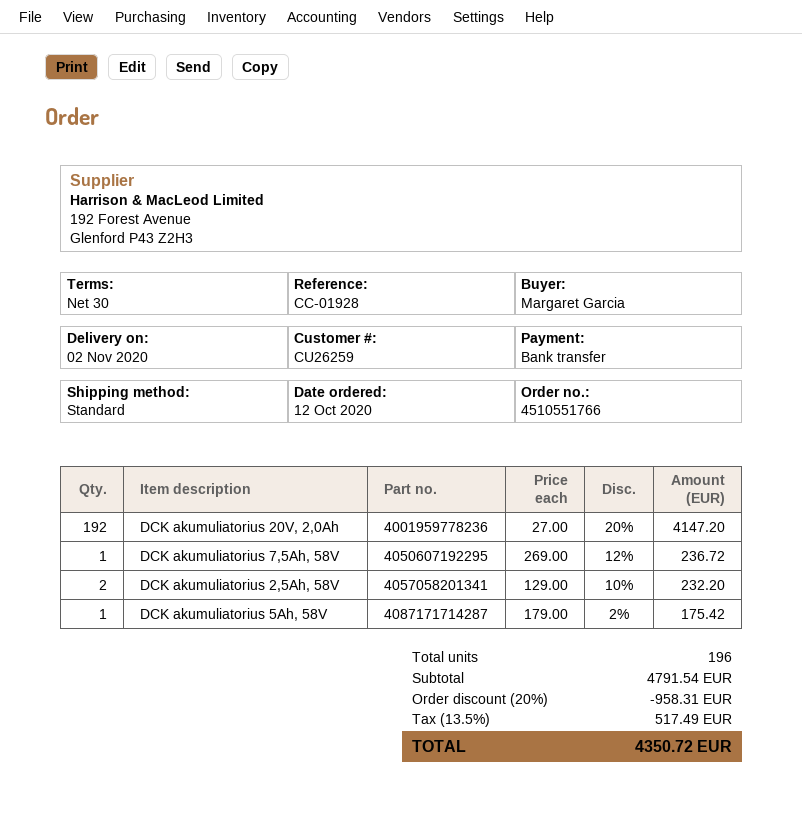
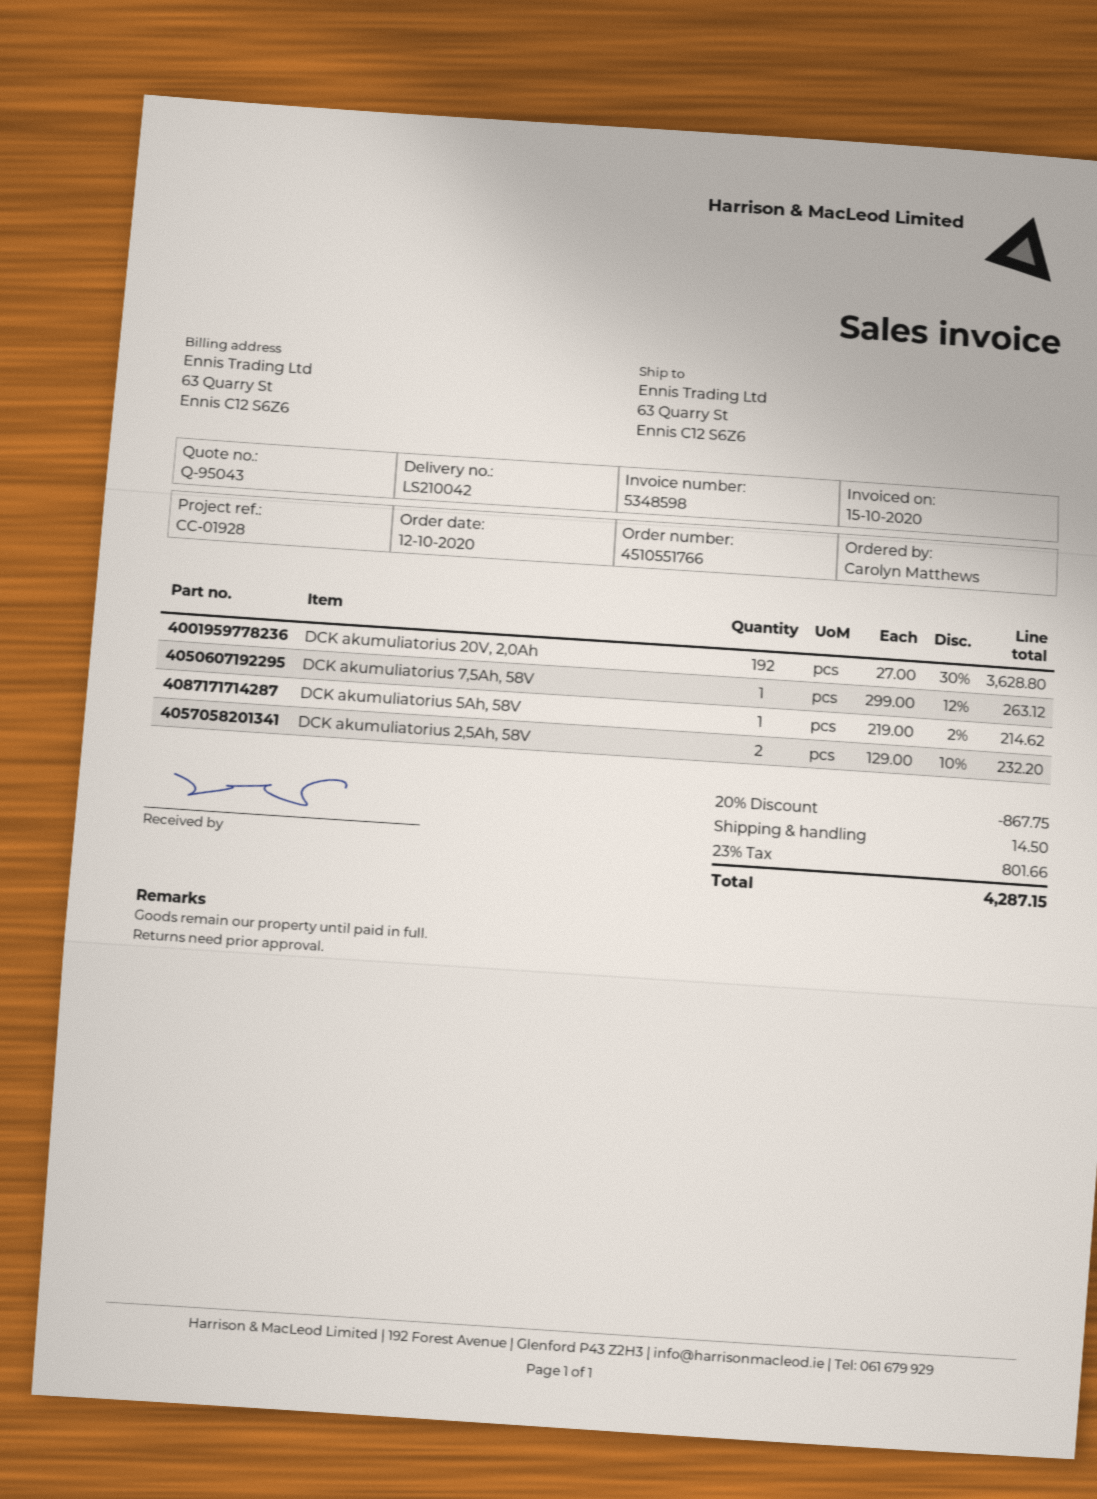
ordered by: Margaret Garcia -> Carolyn Matthews
DCK akumuliatorius 20V, 2,0Ah: 192 x 27.00 - 20% = 4147.20 -> 192 x 27.00 - 30% = 3628.80
DCK akumuliatorius 7,5Ah, 58V: 1 x 269.00 - 12% = 236.72 -> 1 x 299.00 - 12% = 263.12
DCK akumuliatorius 5Ah, 58V: 1 x 179.00 - 2% = 175.42 -> 1 x 219.00 - 2% = 214.62
discount: 20% = 958.31 -> 20% = 867.75
shipping: none -> 14.50
tax: 13.5% = 517.49 -> 23% = 801.66
total: 4350.72 -> 4287.15

